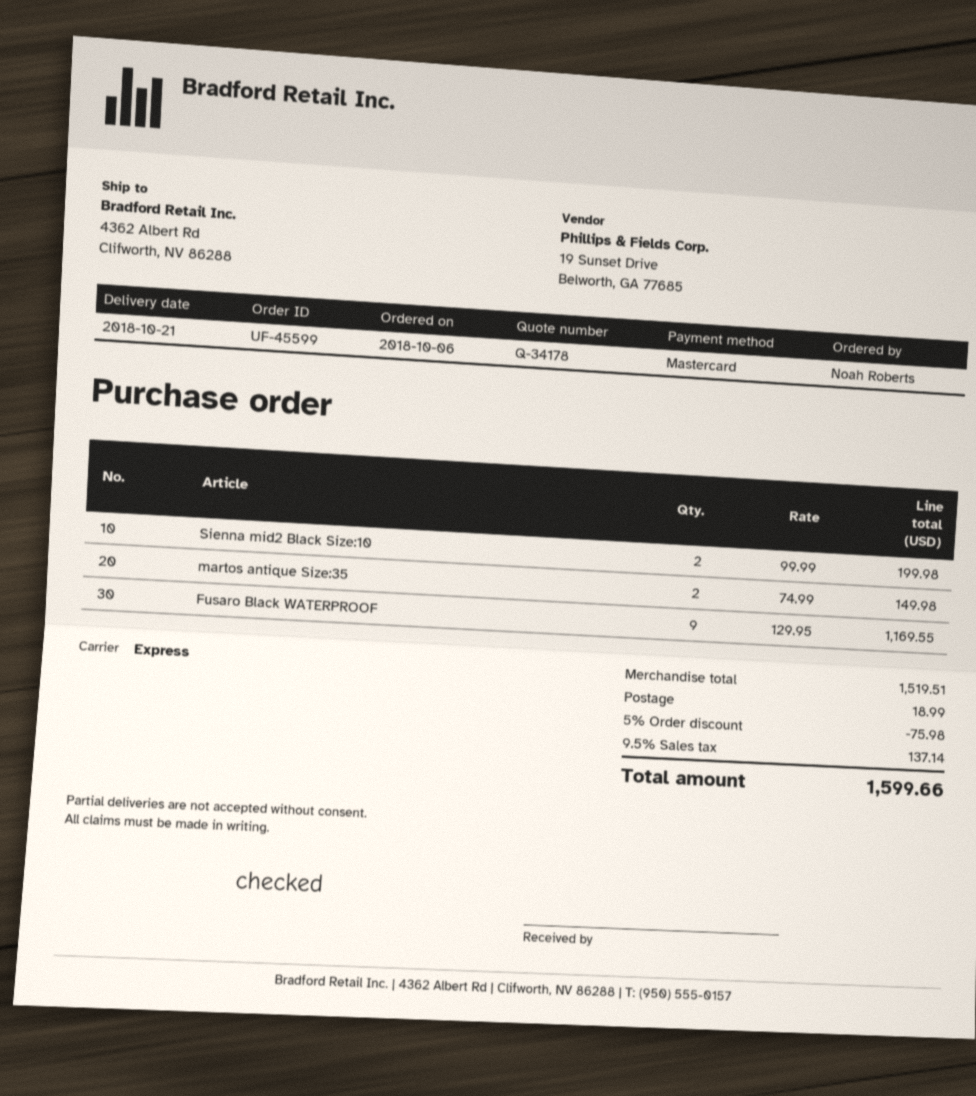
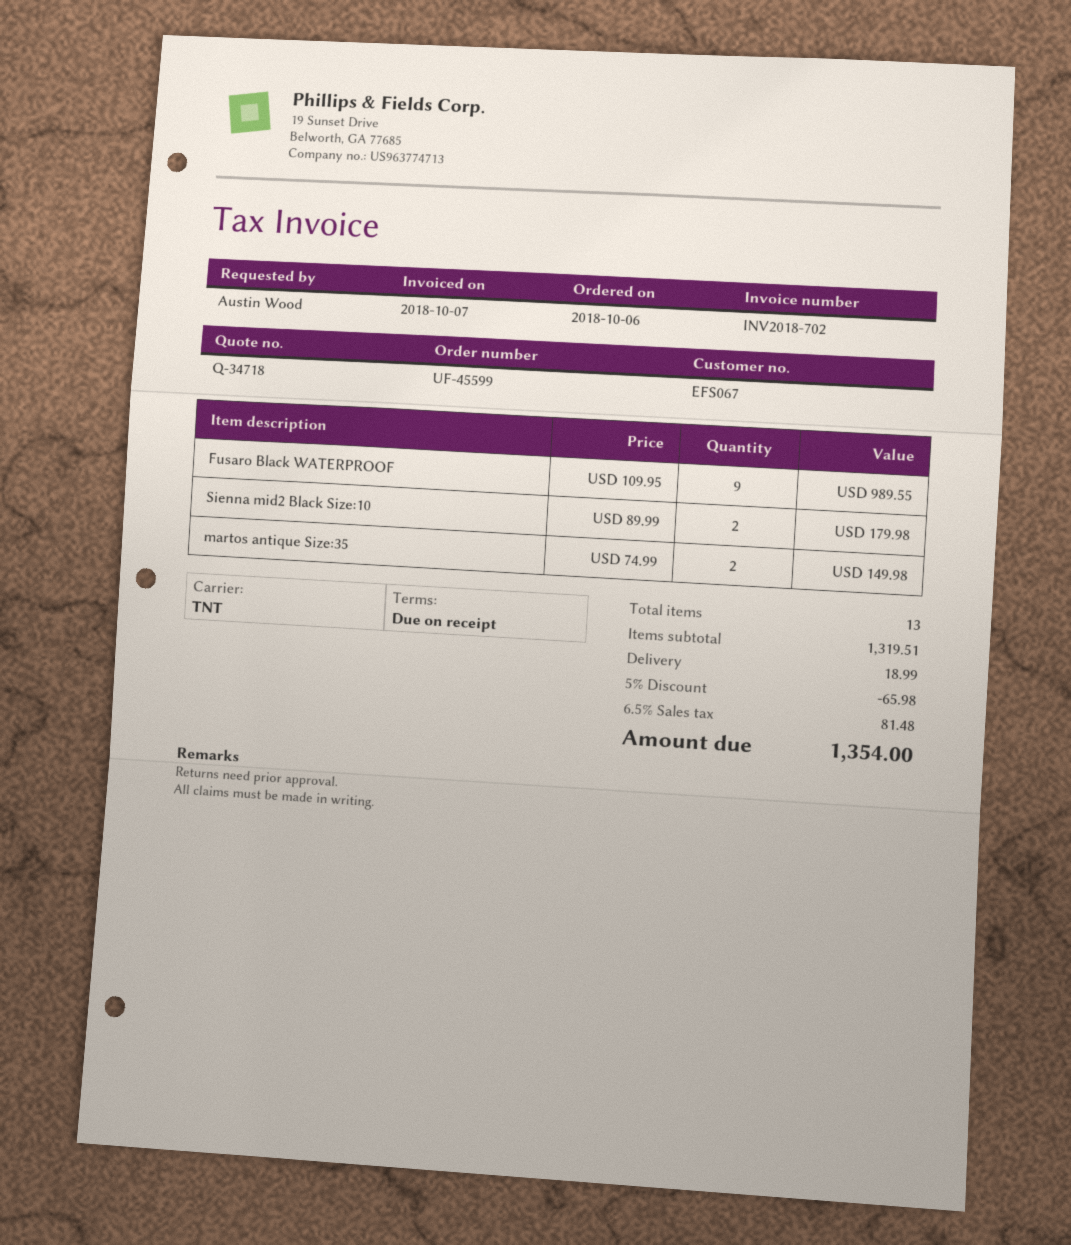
quote number: Q-34178 -> Q-34718
ordered by: Noah Roberts -> Austin Wood
shipping method: express -> TNT
Sienna mid2 Black Size:10: 2 x 99.99 = 199.98 -> 2 x 89.99 = 179.98
Fusaro Black WATERPROOF: 9 x 129.95 = 1169.55 -> 9 x 109.95 = 989.55
subtotal: 1519.51 -> 1319.51
discount: 5% = 75.98 -> 5% = 65.98
tax: 9.5% = 137.14 -> 6.5% = 81.48
total: 1599.66 -> 1354.00

